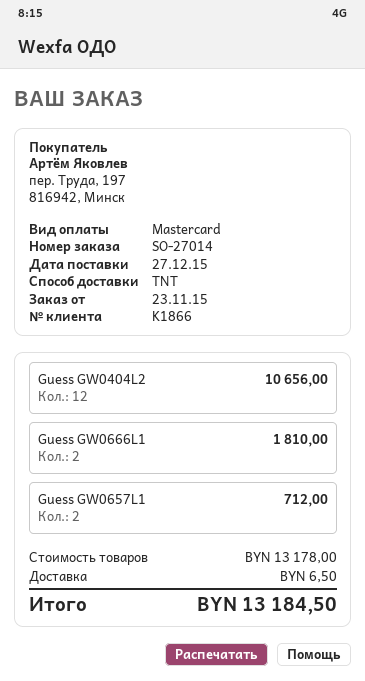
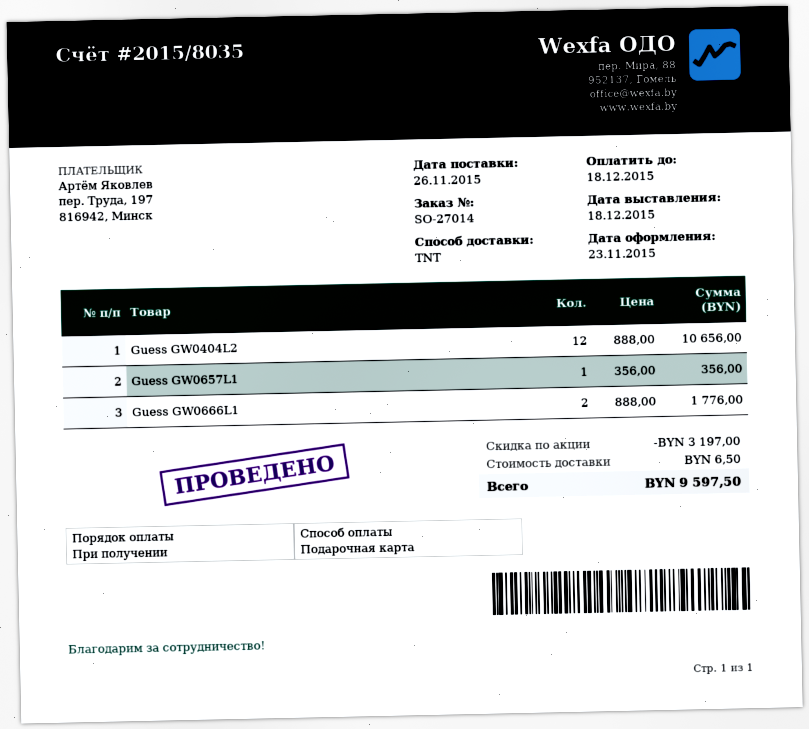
delivery date: 2015-12-27 -> 2015-11-26
payment method: Mastercard -> gift card
Guess GW0666L1: 2 for 1810.00 -> 2 for 1776.00
Guess GW0657L1: 2 for 712.00 -> 1 for 356.00
discount: none -> 3197.00
total: 13184.50 -> 9597.50

